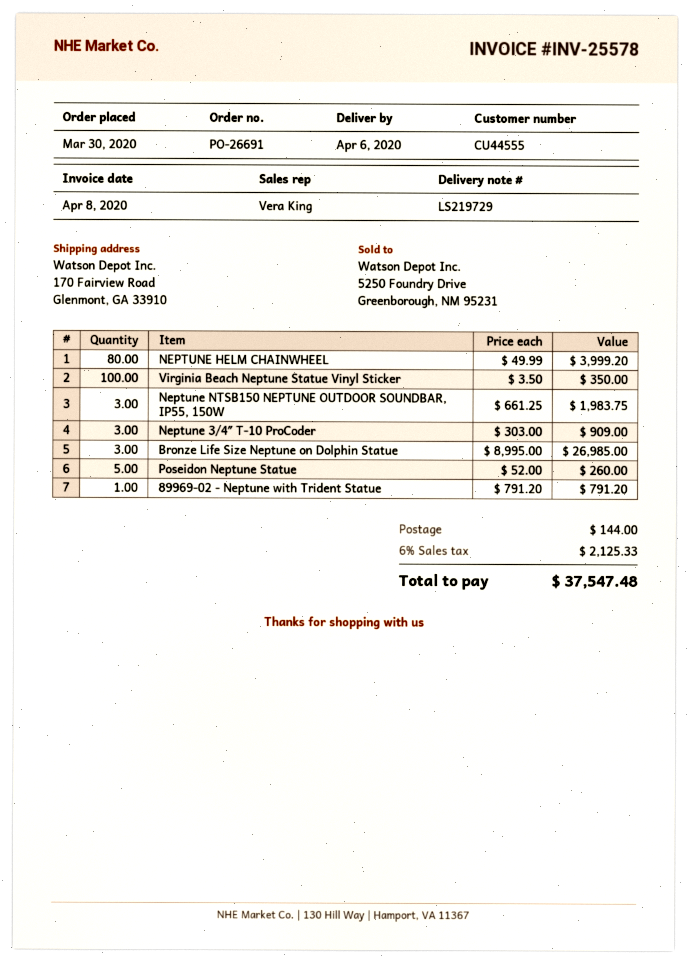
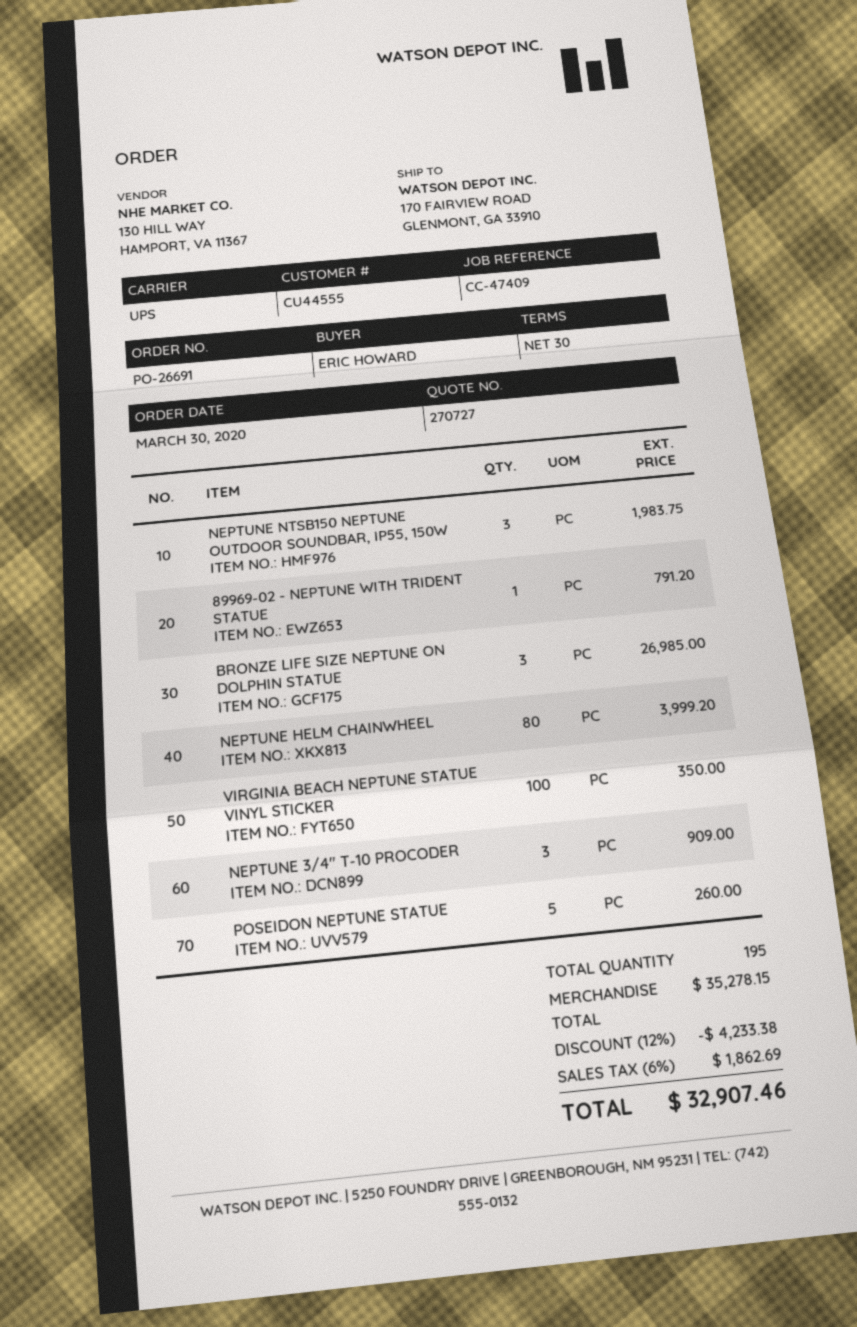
discount: none -> 12% = 4233.38
shipping: 144.00 -> none
tax: 6% = 2125.33 -> 6% = 1862.69
total: 37547.48 -> 32907.46

